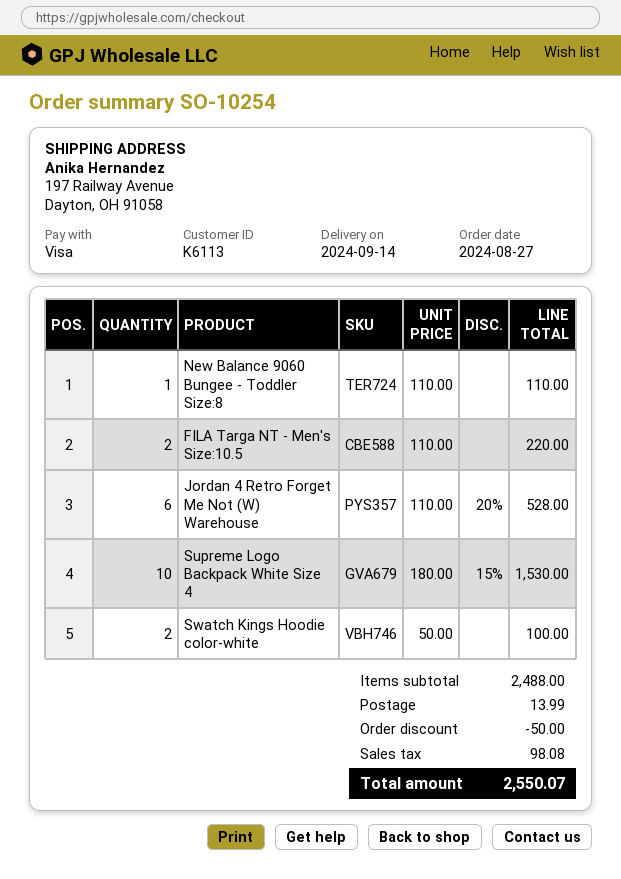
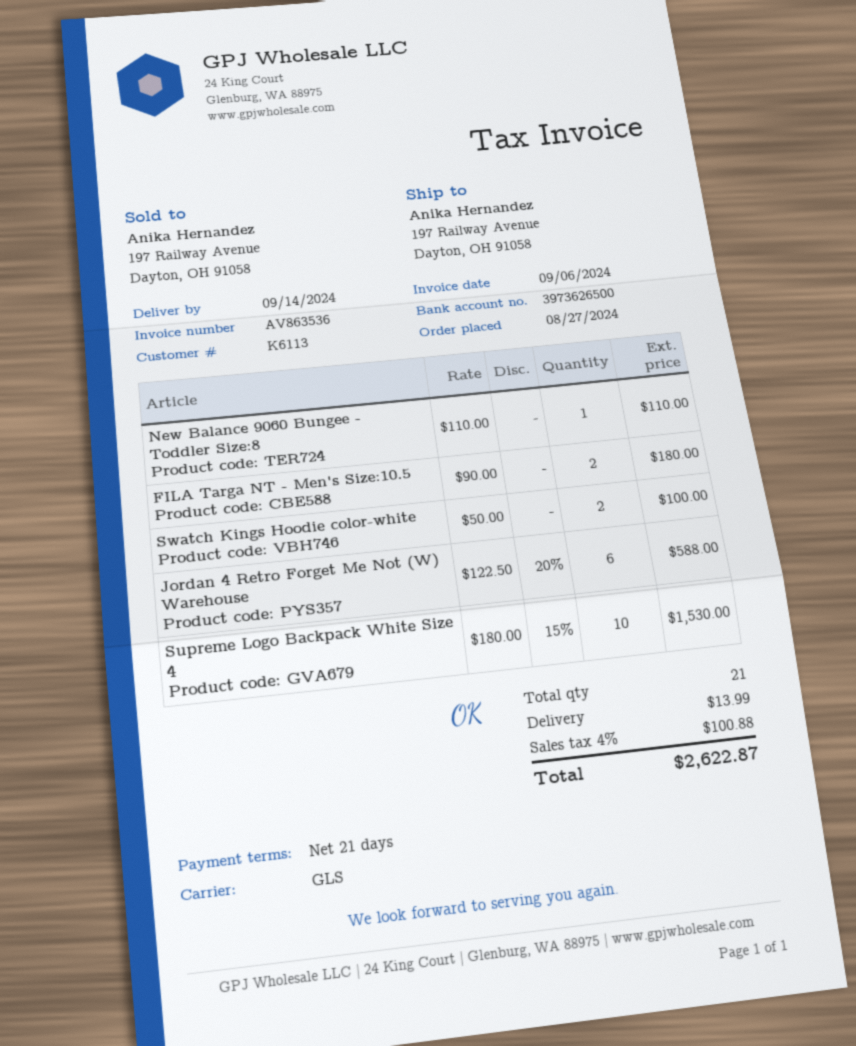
FILA Targa NT - Men's Size:10.5: 2 x 110.00 = 220.00 -> 2 x 90.00 = 180.00
Jordan 4 Retro Forget Me Not (W) Warehouse: 6 x 110.00 - 20% = 528.00 -> 6 x 122.50 - 20% = 588.00
discount: 50.00 -> none
tax: 98.08 -> 100.88
total: 2550.07 -> 2622.87

